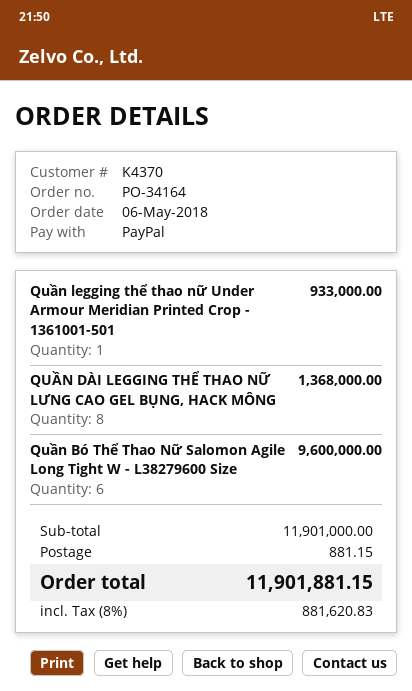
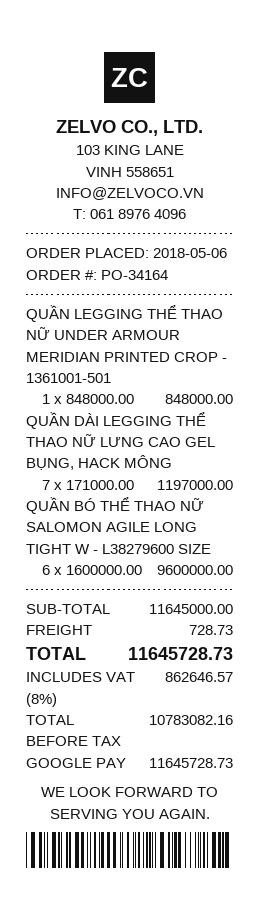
payment method: PayPal -> Google Pay
Quần legging thể thao nữ Under Armour Meridian Printed Crop - 1361001-501: 1 for 933000.00 -> 1 for 848000.00
QUẦN DÀI LEGGING THỂ THAO NỮ LƯNG CAO GEL BỤNG, HACK MÔNG: 8 for 1368000.00 -> 7 for 1197000.00
subtotal: 11901000.00 -> 11645000.00
shipping: 881.15 -> 728.73
tax: 8% = 881620.83 -> 8% = 862646.57
total: 11901881.15 -> 11645728.73

